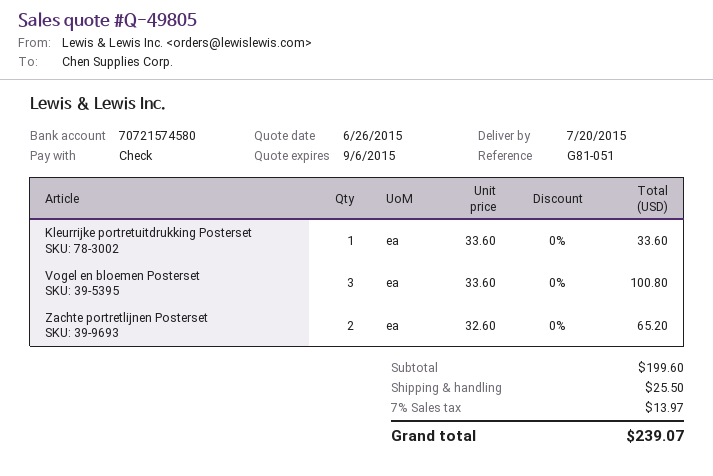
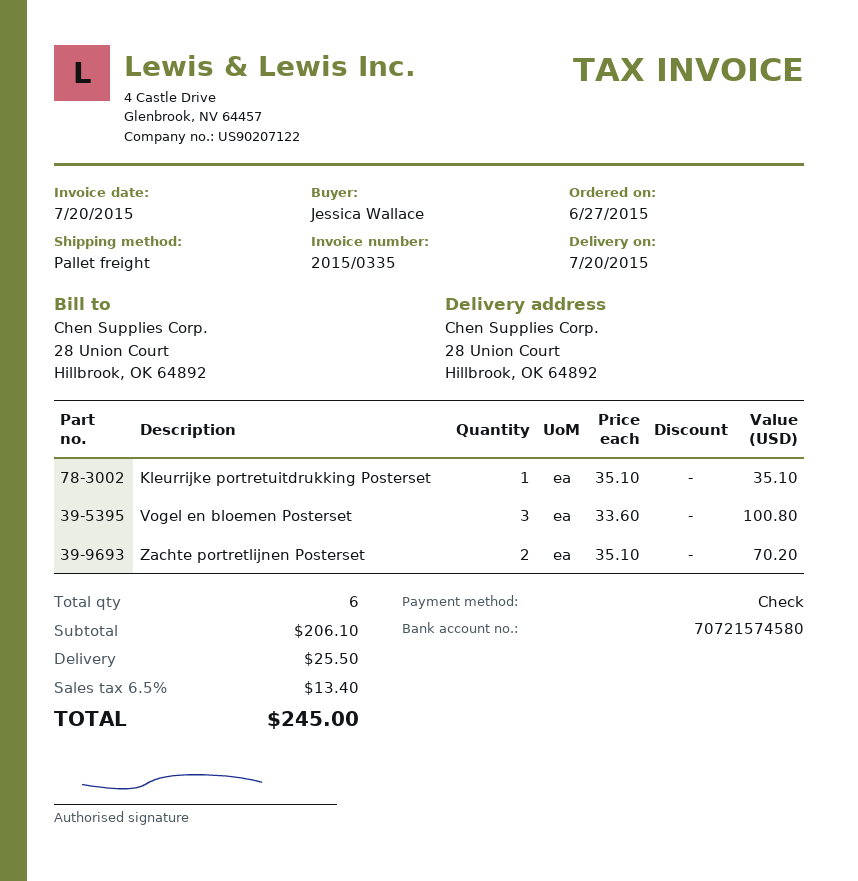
Kleurrijke portretuitdrukking Posterset: 1 x 33.60 = 33.60 -> 1 x 35.10 = 35.10
Zachte portretlijnen Posterset: 2 x 32.60 = 65.20 -> 2 x 35.10 = 70.20
subtotal: 199.60 -> 206.10
tax: 7% = 13.97 -> 6.5% = 13.40
total: 239.07 -> 245.00

